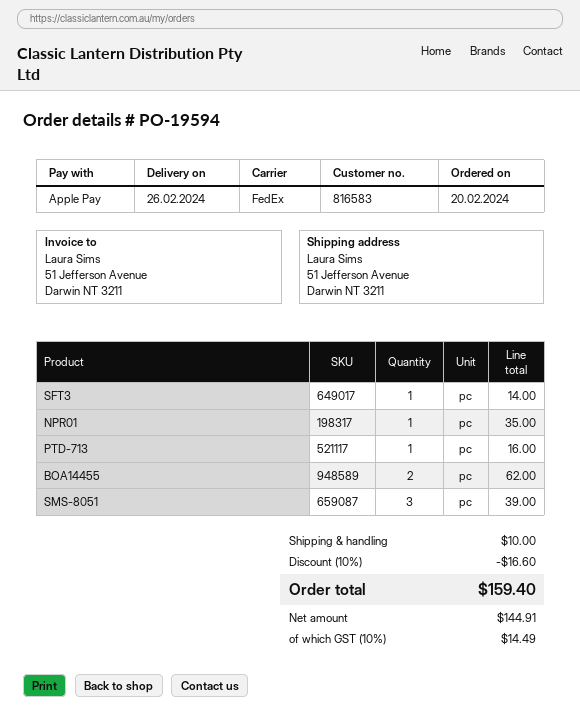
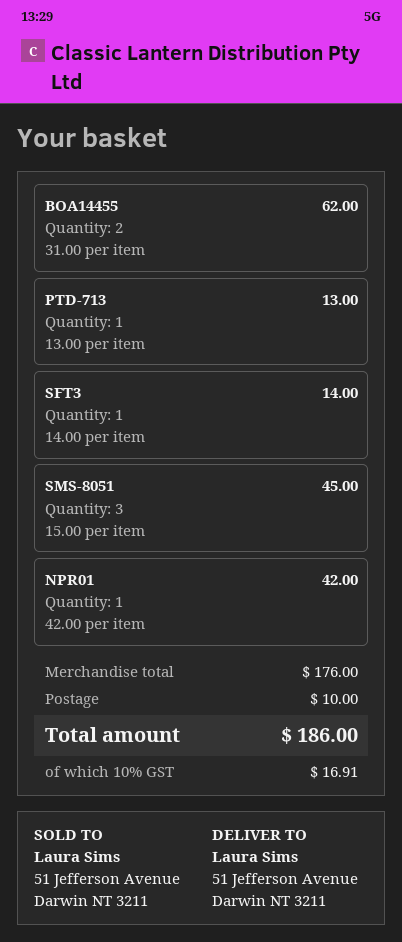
NPR01: 1 for 35.00 -> 1 for 42.00
PTD-713: 1 for 16.00 -> 1 for 13.00
SMS-8051: 3 for 39.00 -> 3 for 45.00
discount: 10% = 16.60 -> none
tax: 10% = 14.49 -> 10% = 16.91
total: 159.40 -> 186.00

